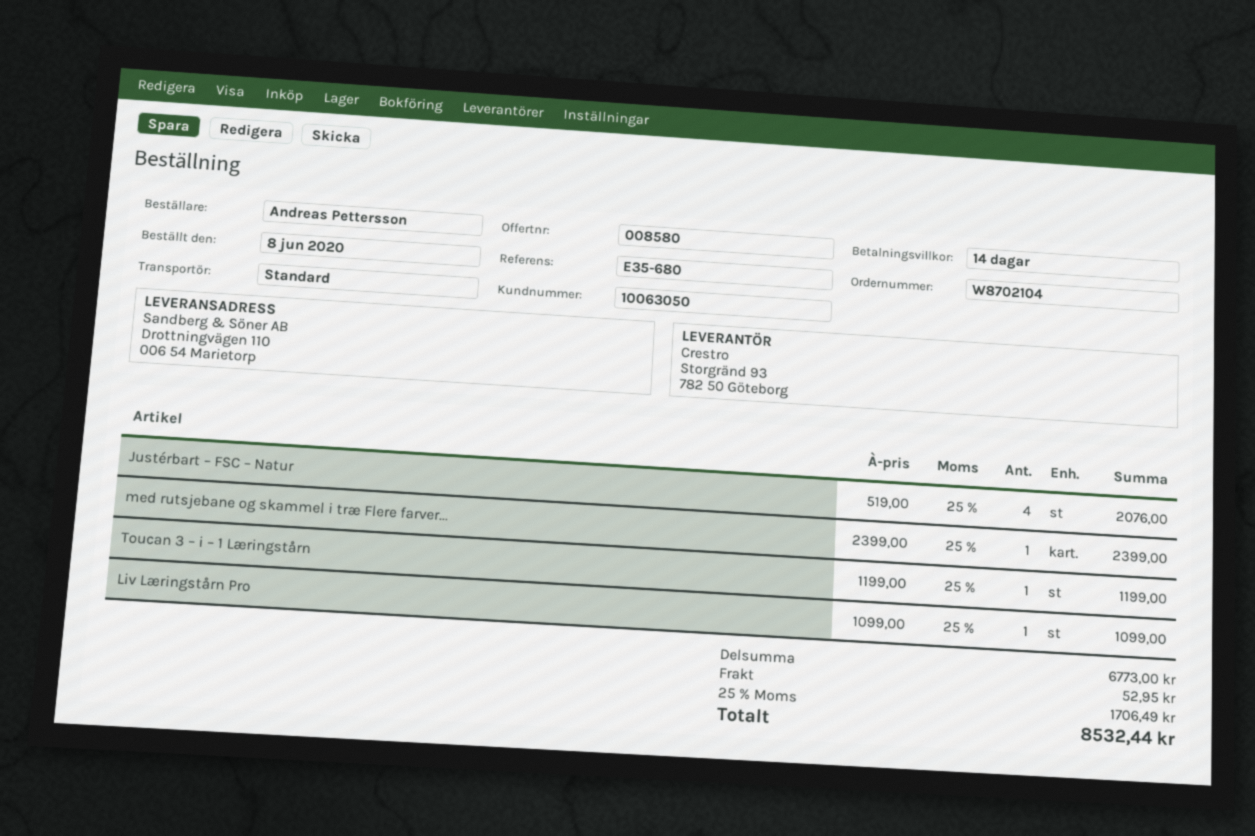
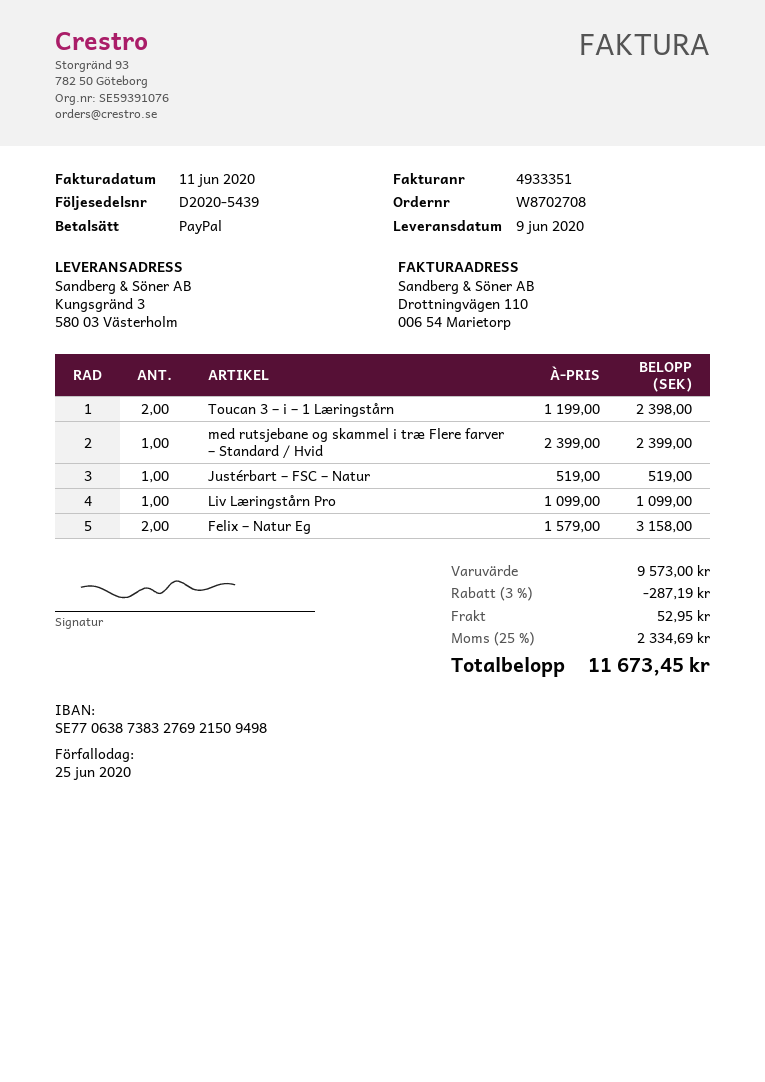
order number: W8702104 -> W8702708
ship to: Drottningvägen 110, 006 54 Marietorp -> Kungsgränd 3, 580 03 Västerholm
Justérbart – FSC – Natur: 4 x 519.00 = 2076.00 -> 1 x 519.00 = 519.00
Toucan 3 – i – 1 Læringstårn: 1 x 1199.00 = 1199.00 -> 2 x 1199.00 = 2398.00
Felix – Natur Eg: none -> 2 x 1579.00 = 3158.00
subtotal: 6773.00 -> 9573.00
discount: none -> 3% = 287.19
tax: 25% = 1706.49 -> 25% = 2334.69
total: 8532.44 -> 11673.45

